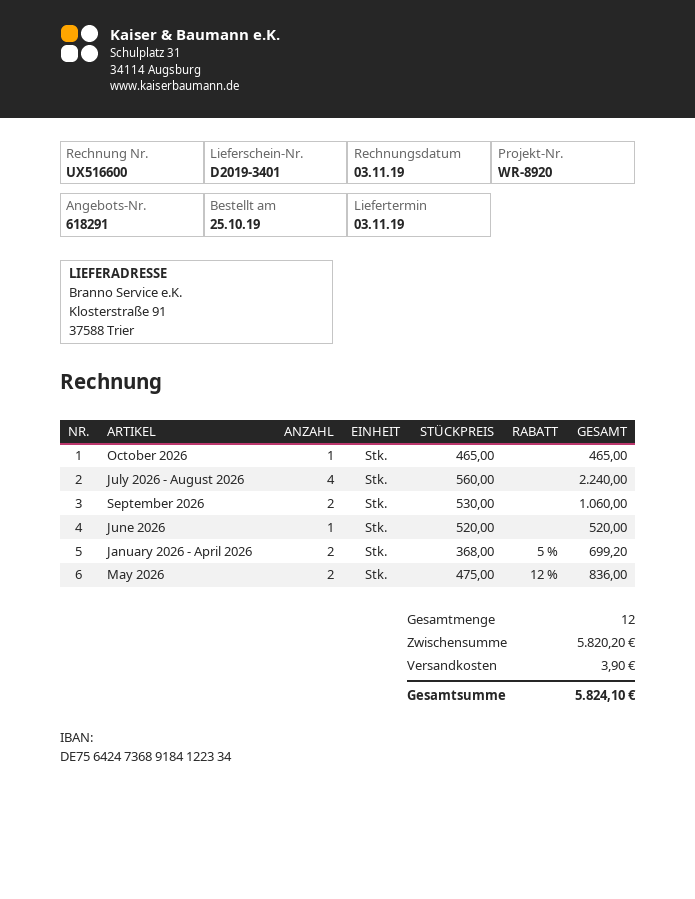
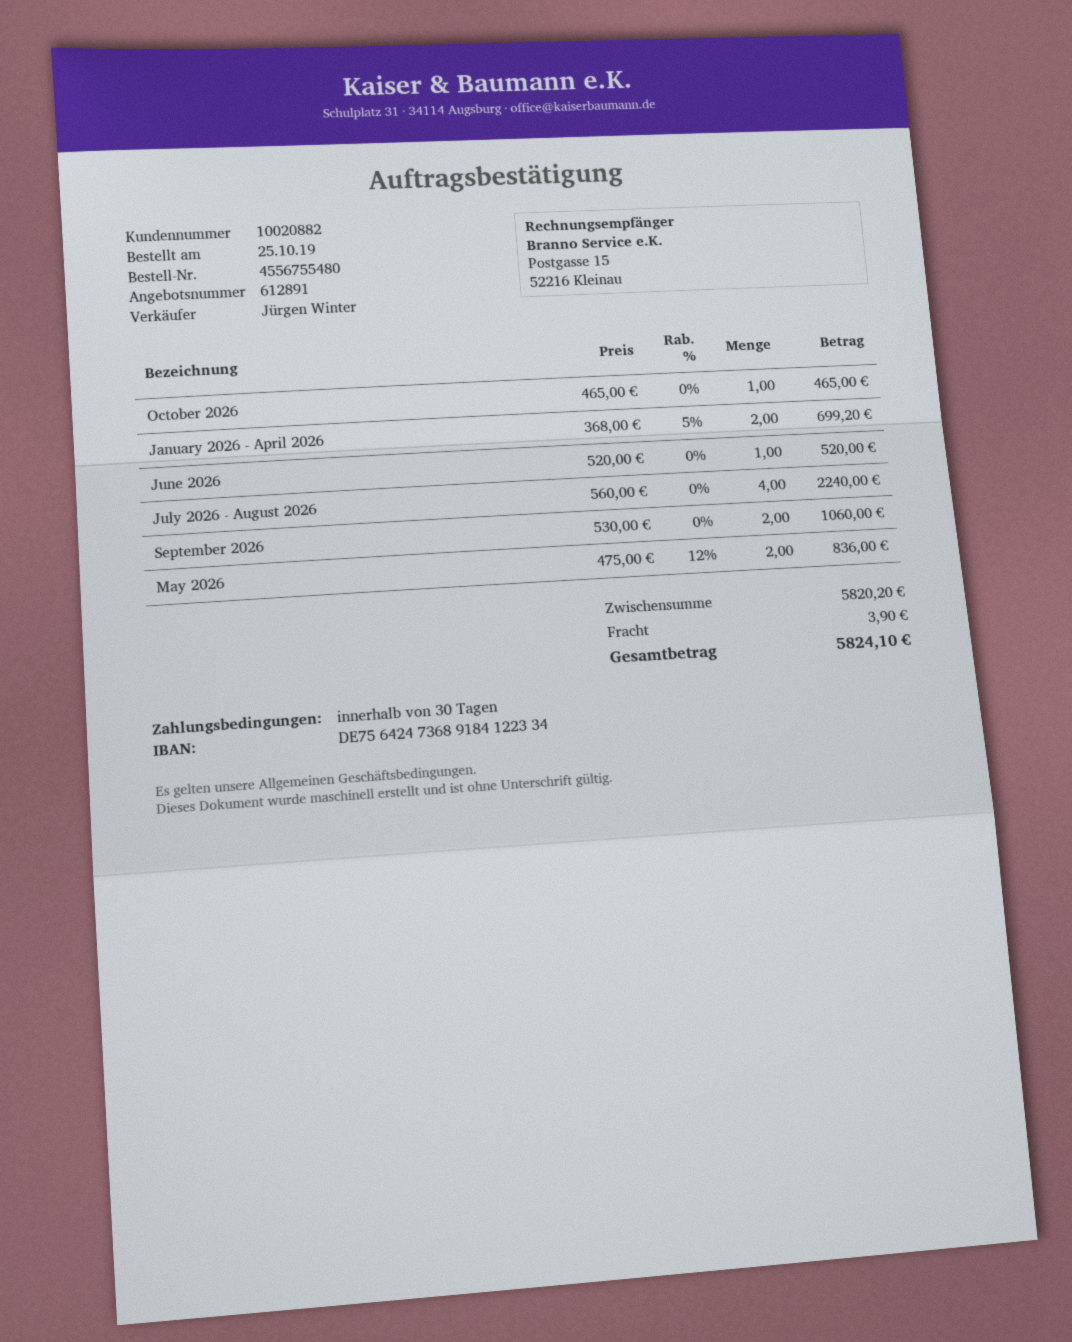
quote number: 618291 -> 612891

